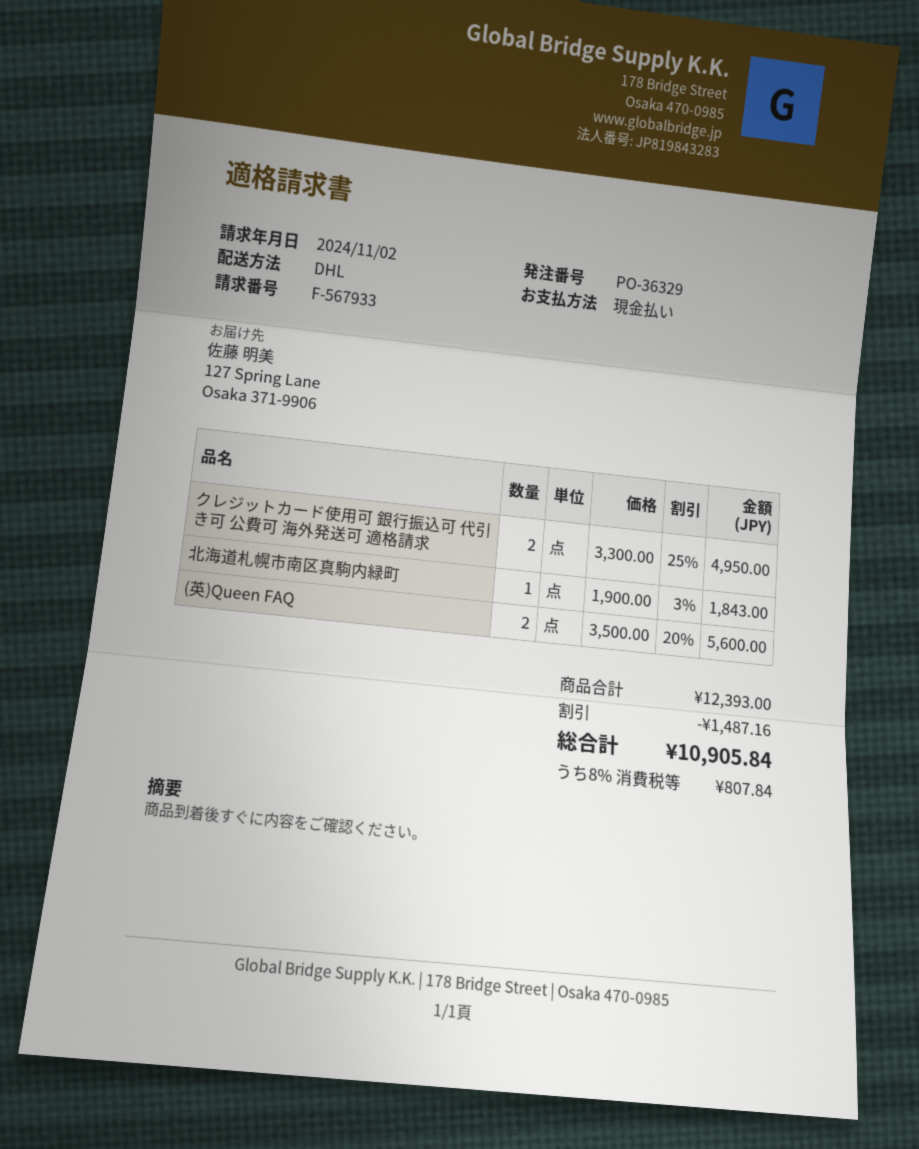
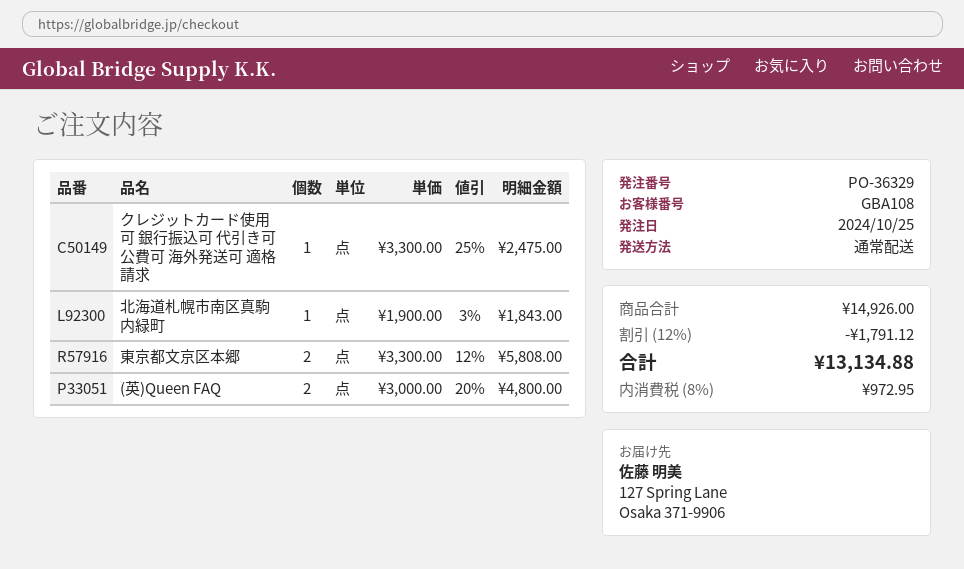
shipping method: DHL -> standard
クレジットカード使用可 銀行振込可 代引き可 公費可 海外発送可 適格請求: 2 x 3300.00 - 25% = 4950.00 -> 1 x 3300.00 - 25% = 2475.00
(英)Queen FAQ: 2 x 3500.00 - 20% = 5600.00 -> 2 x 3000.00 - 20% = 4800.00
東京都文京区本郷: none -> 2 x 3300.00 - 12% = 5808.00
subtotal: 12393.00 -> 14926.00
discount: 1487.16 -> 1791.12
tax: 8% = 807.84 -> 8% = 972.95
total: 10905.84 -> 13134.88

